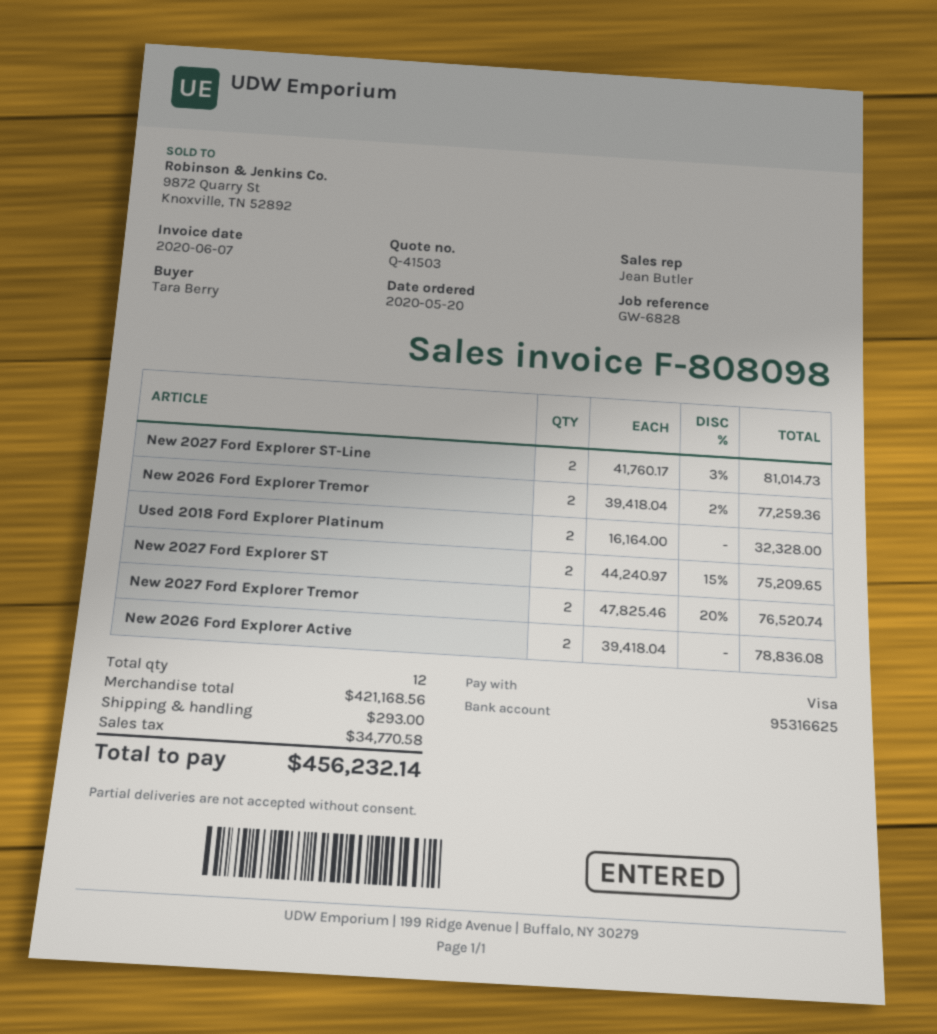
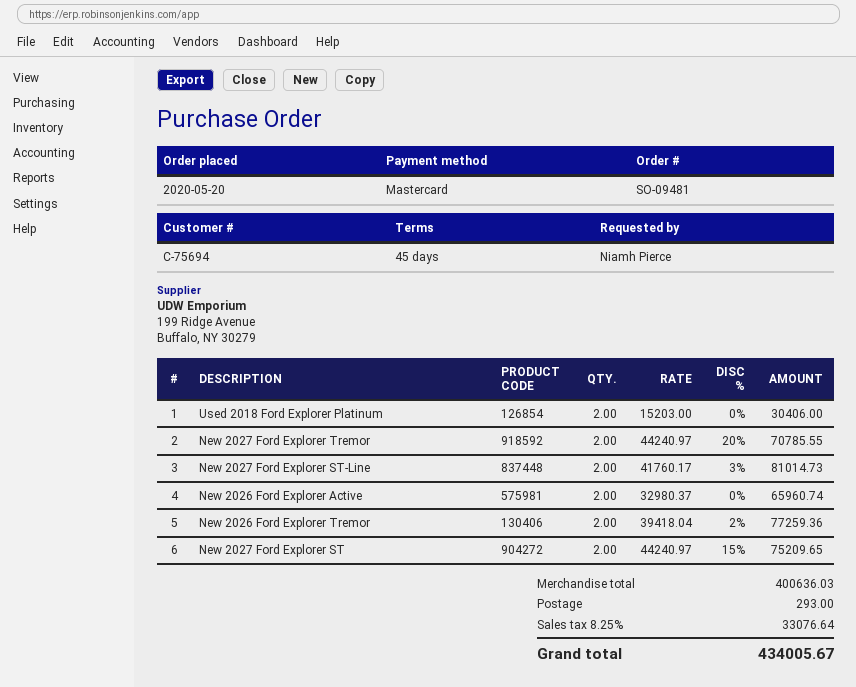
ordered by: Tara Berry -> Niamh Pierce
payment method: Visa -> Mastercard
Used 2018 Ford Explorer Platinum: 2 x 16164.00 = 32328.00 -> 2 x 15203.00 = 30406.00
New 2027 Ford Explorer Tremor: 2 x 47825.46 - 20% = 76520.74 -> 2 x 44240.97 - 20% = 70785.55
New 2026 Ford Explorer Active: 2 x 39418.04 = 78836.08 -> 2 x 32980.37 = 65960.74
subtotal: 421168.56 -> 400636.03
tax: 34770.58 -> 33076.64
total: 456232.14 -> 434005.67

